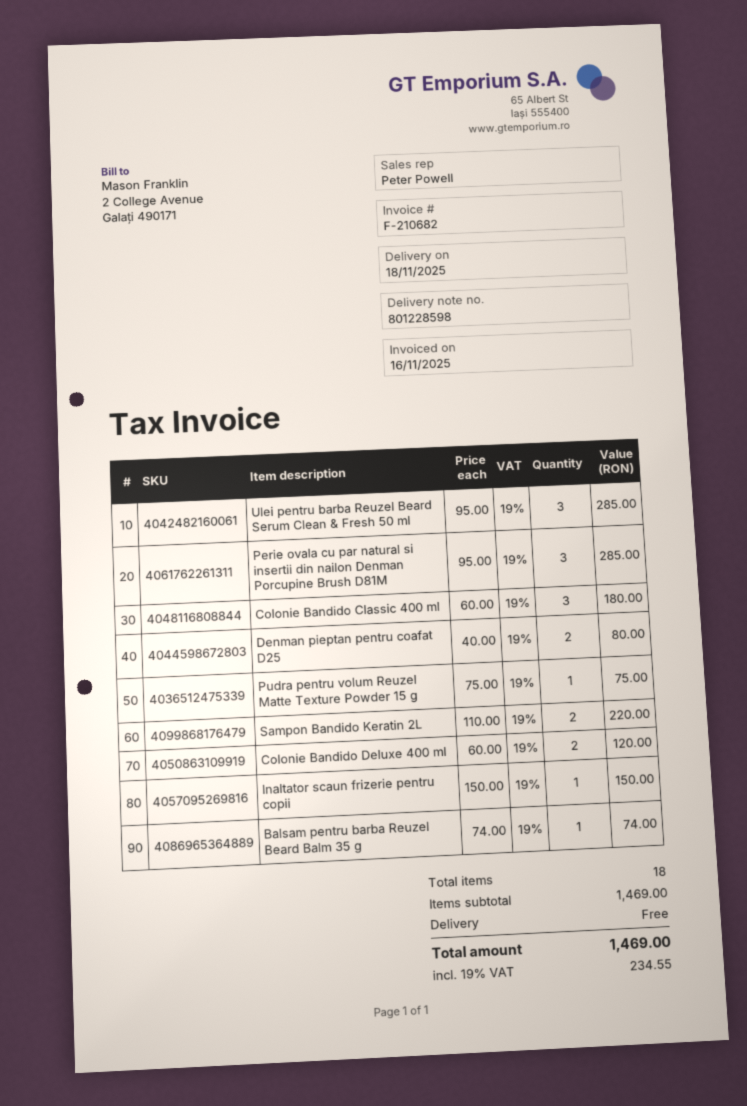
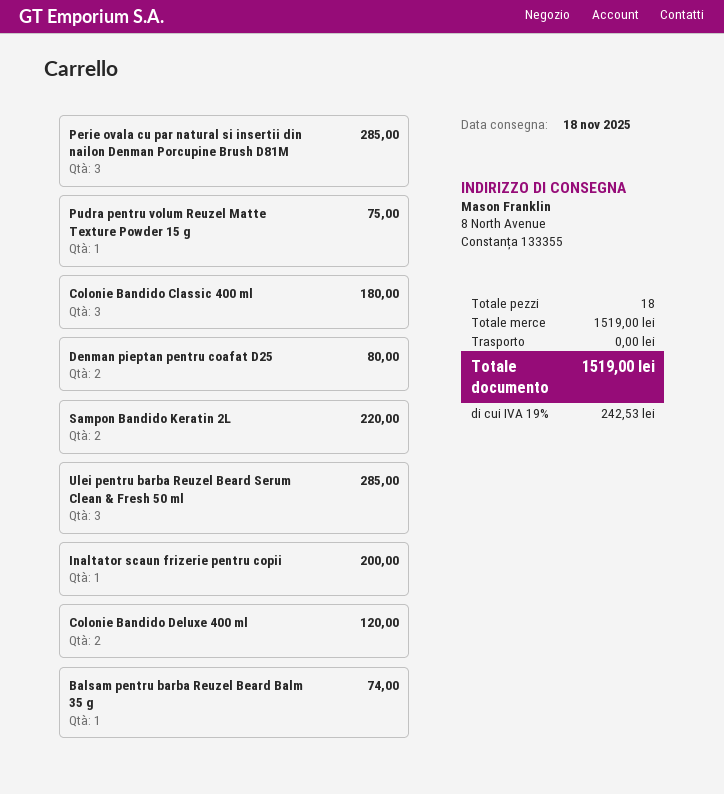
Inaltator scaun frizerie pentru copii: 1 for 150.00 -> 1 for 200.00
subtotal: 1469.00 -> 1519.00
tax: 19% = 234.55 -> 19% = 242.53
total: 1469.00 -> 1519.00

